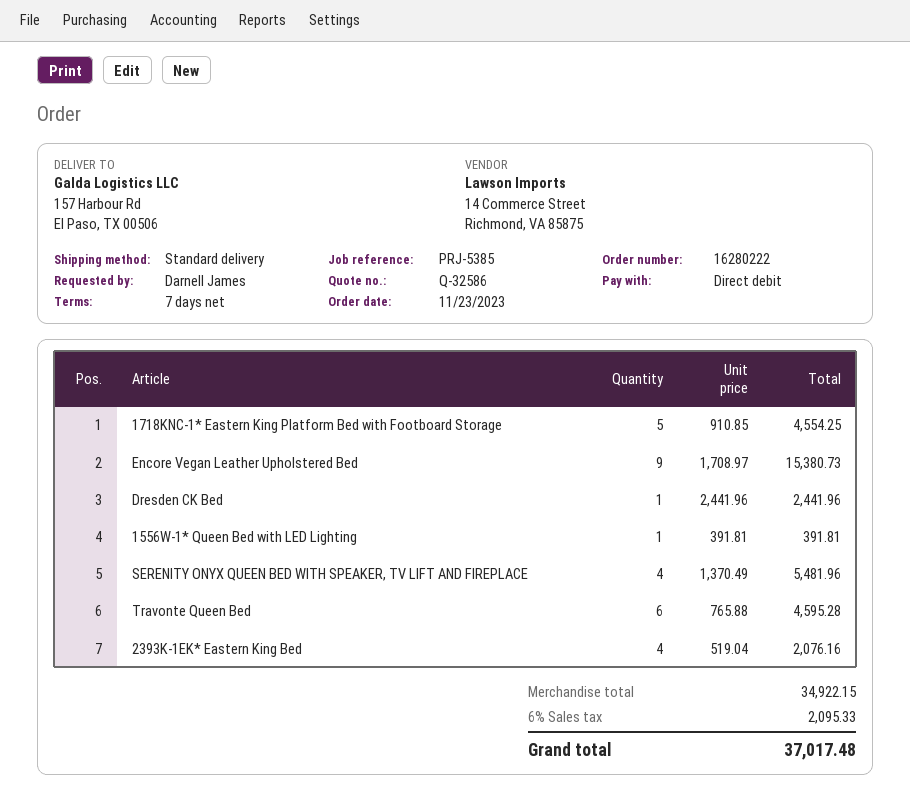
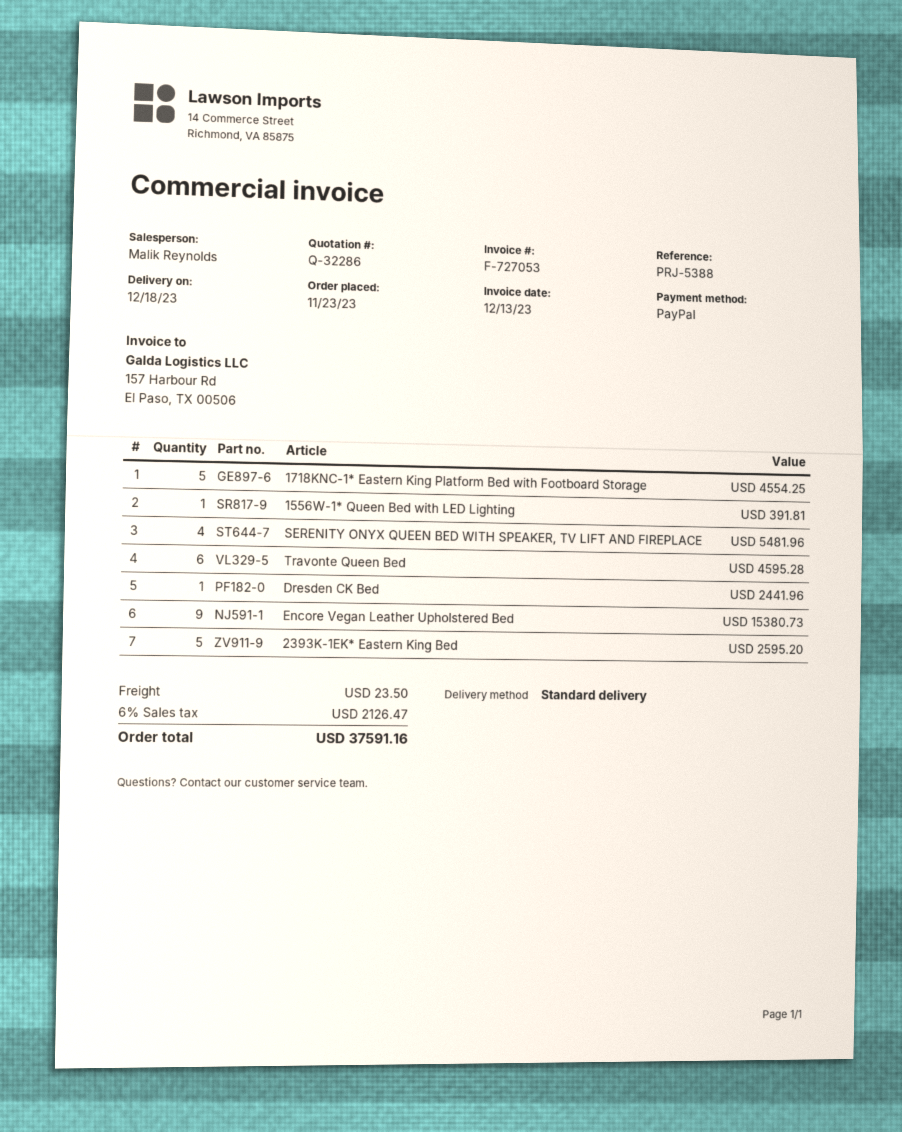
quote number: Q-32586 -> Q-32286
reference: PRJ-5385 -> PRJ-5388
payment method: direct debit -> PayPal
2393K-1EK* Eastern King Bed: 4 for 2076.16 -> 5 for 2595.20
shipping: none -> 23.50
tax: 6% = 2095.33 -> 6% = 2126.47
total: 37017.48 -> 37591.16

